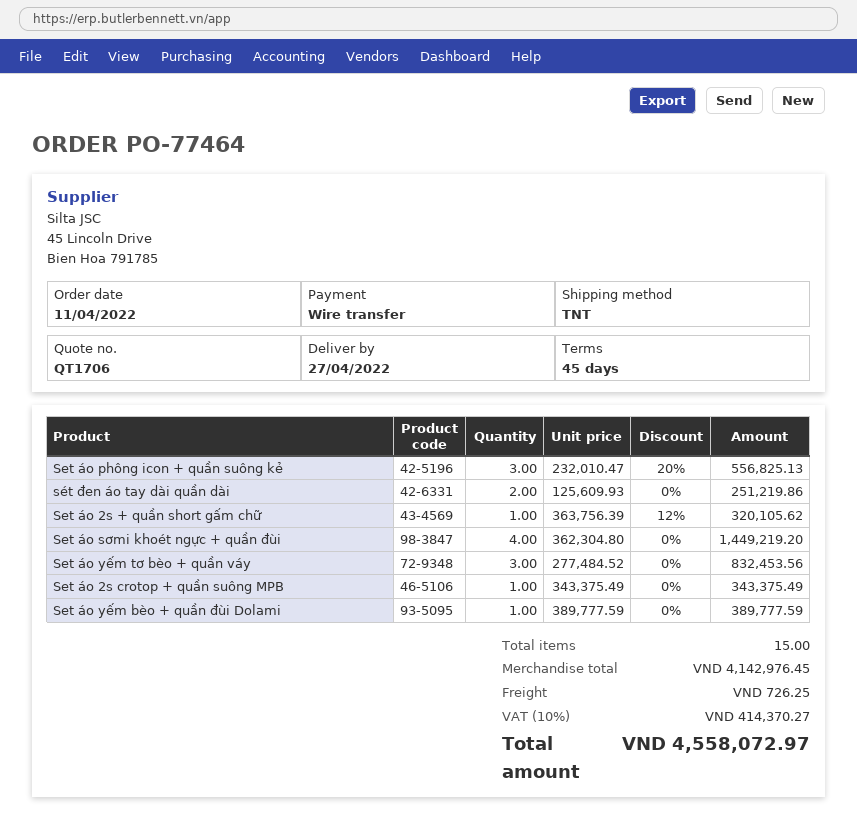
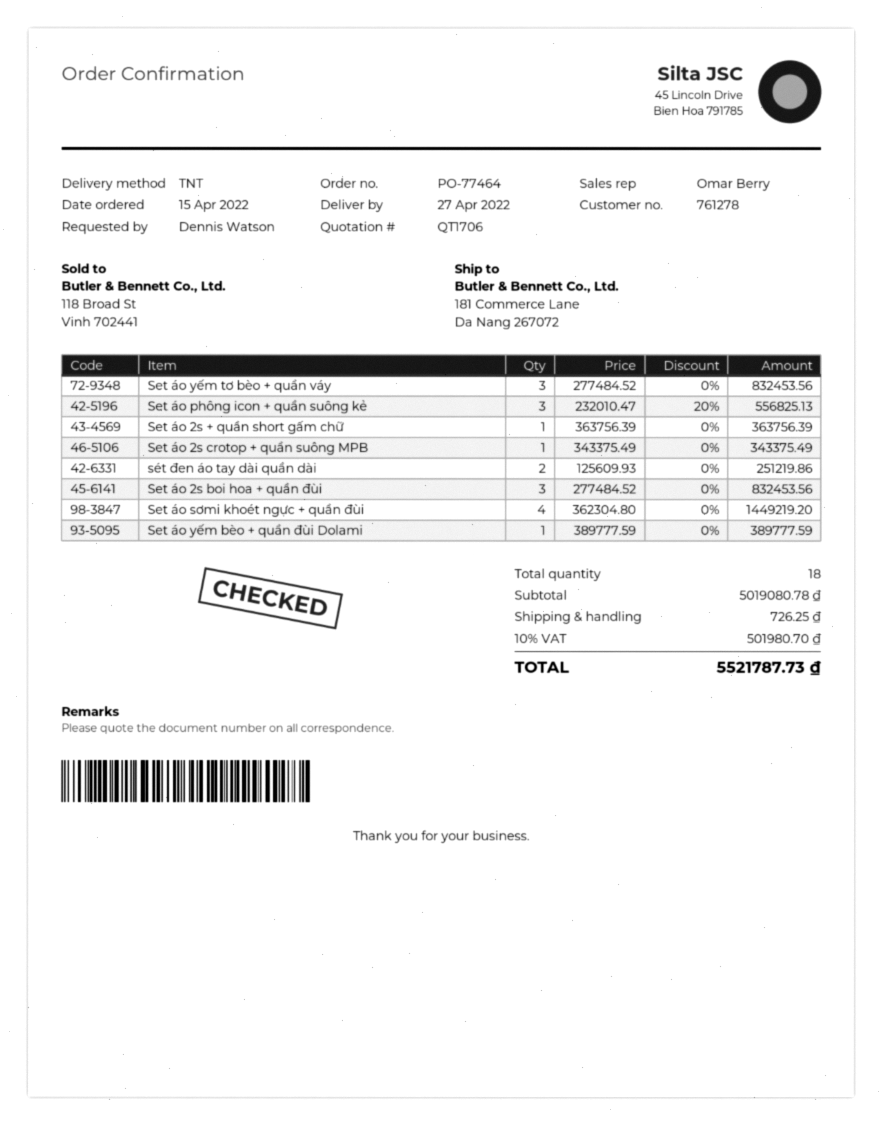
order date: 2022-04-11 -> 2022-04-15
Set áo 2s + quần short gấm chữ: 1 x 363756.39 - 12% = 320105.62 -> 1 x 363756.39 = 363756.39
Set áo 2s boi hoa + quần đùi: none -> 3 x 277484.52 = 832453.56
total quantity: 15 -> 18
subtotal: 4142976.45 -> 5019080.78
tax: 10% = 414370.27 -> 10% = 501980.70
total: 4558072.97 -> 5521787.73

